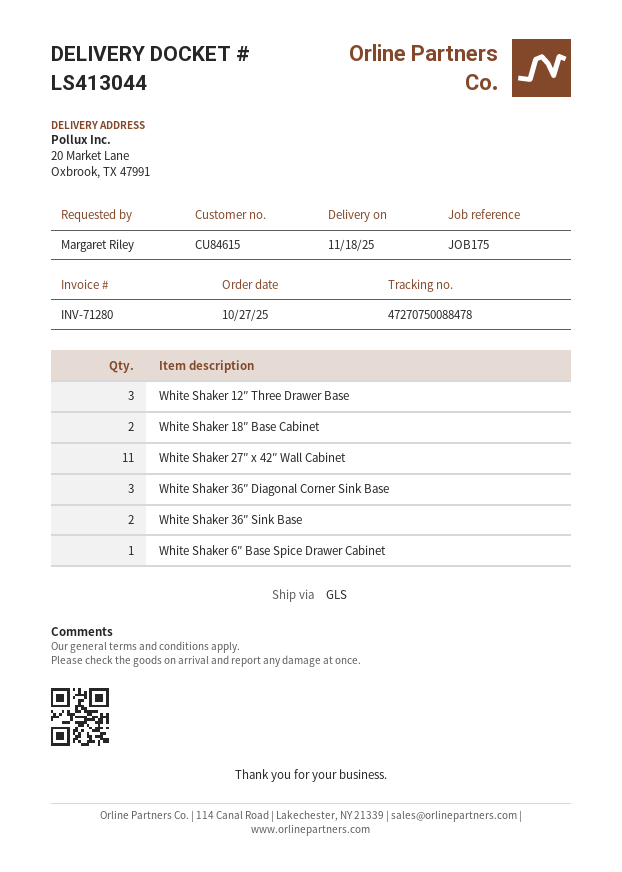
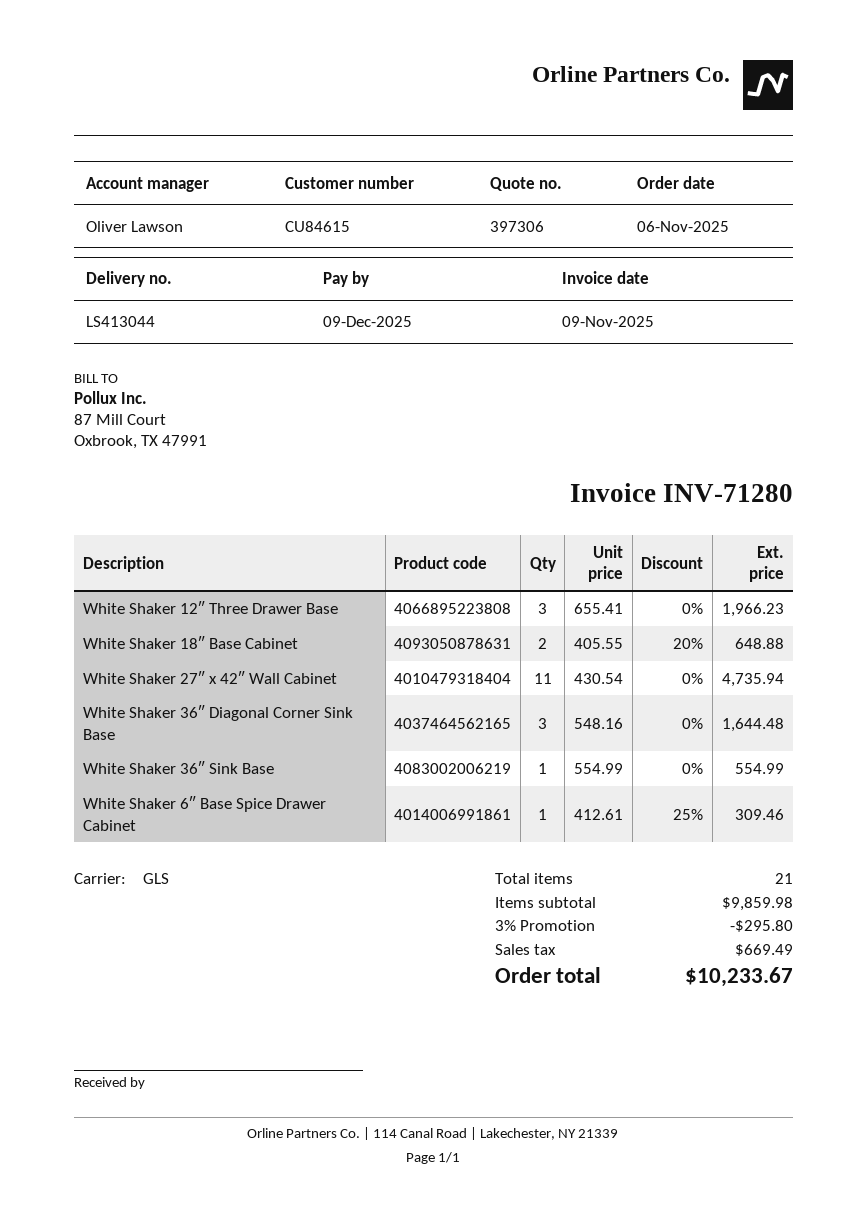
order date: 2025-10-27 -> 2025-11-06
White Shaker 36″ Sink Base: 2 -> 1

